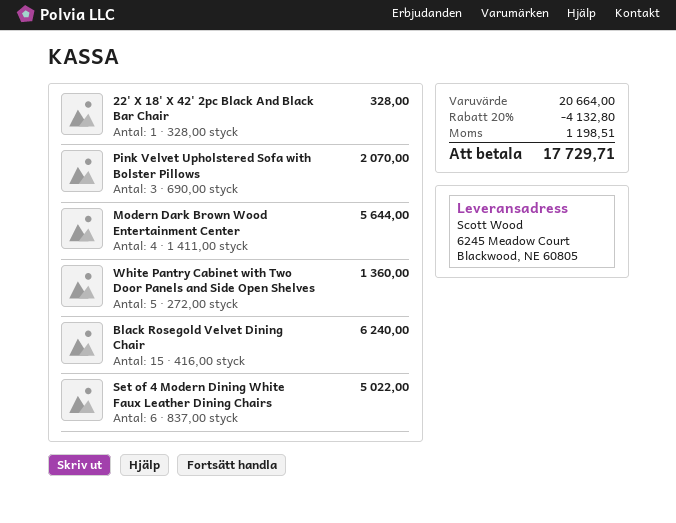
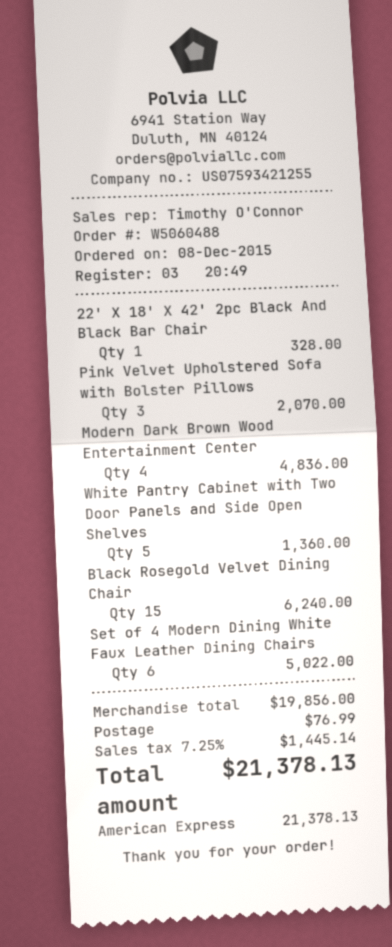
Modern Dark Brown Wood Entertainment Center: 4 for 5644.00 -> 4 for 4836.00
subtotal: 20664.00 -> 19856.00
discount: 20% = 4132.80 -> none
shipping: none -> 76.99
tax: 1198.51 -> 1445.14
total: 17729.71 -> 21378.13

